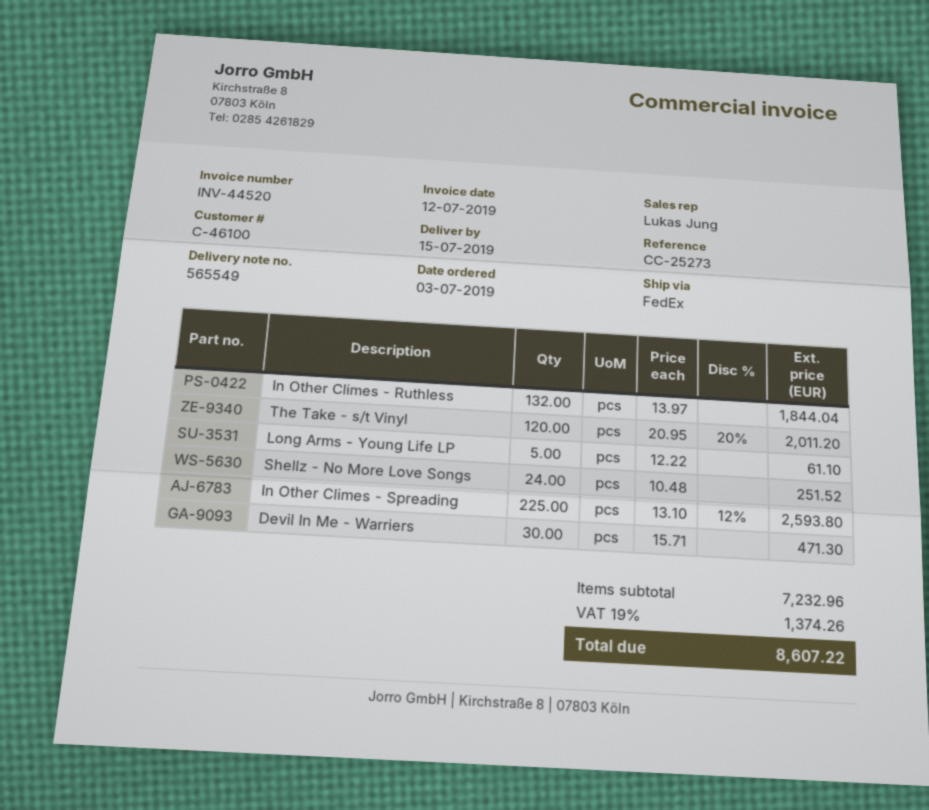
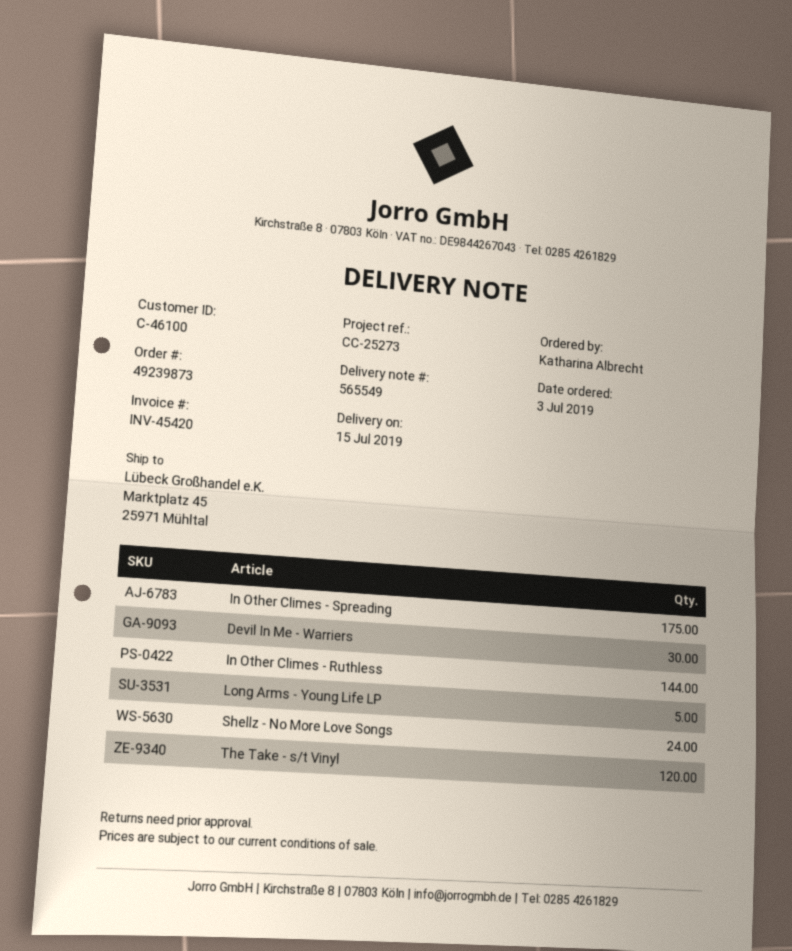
invoice number: INV-44520 -> INV-45420
In Other Climes - Ruthless: 132 -> 144
In Other Climes - Spreading: 225 -> 175

